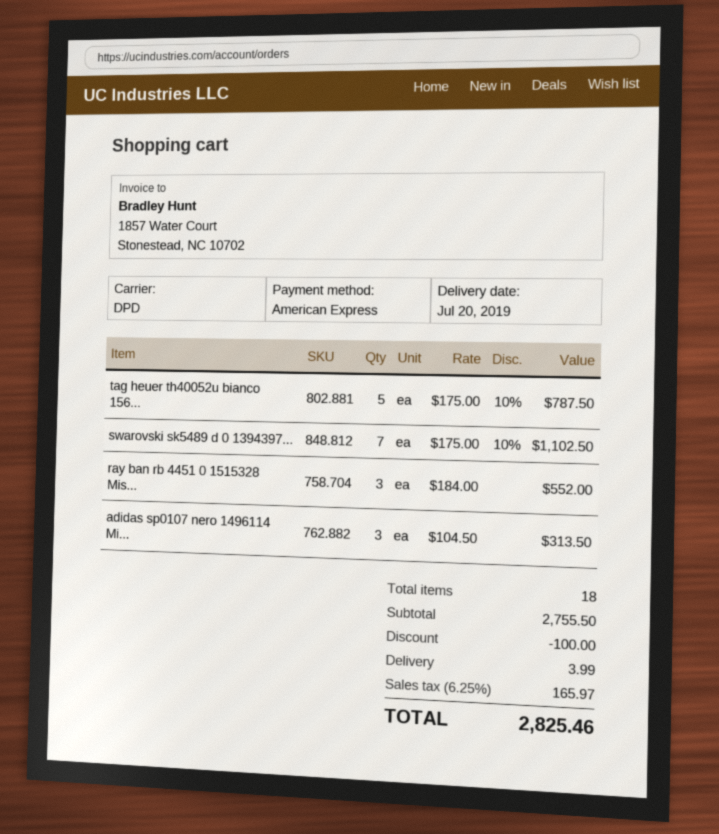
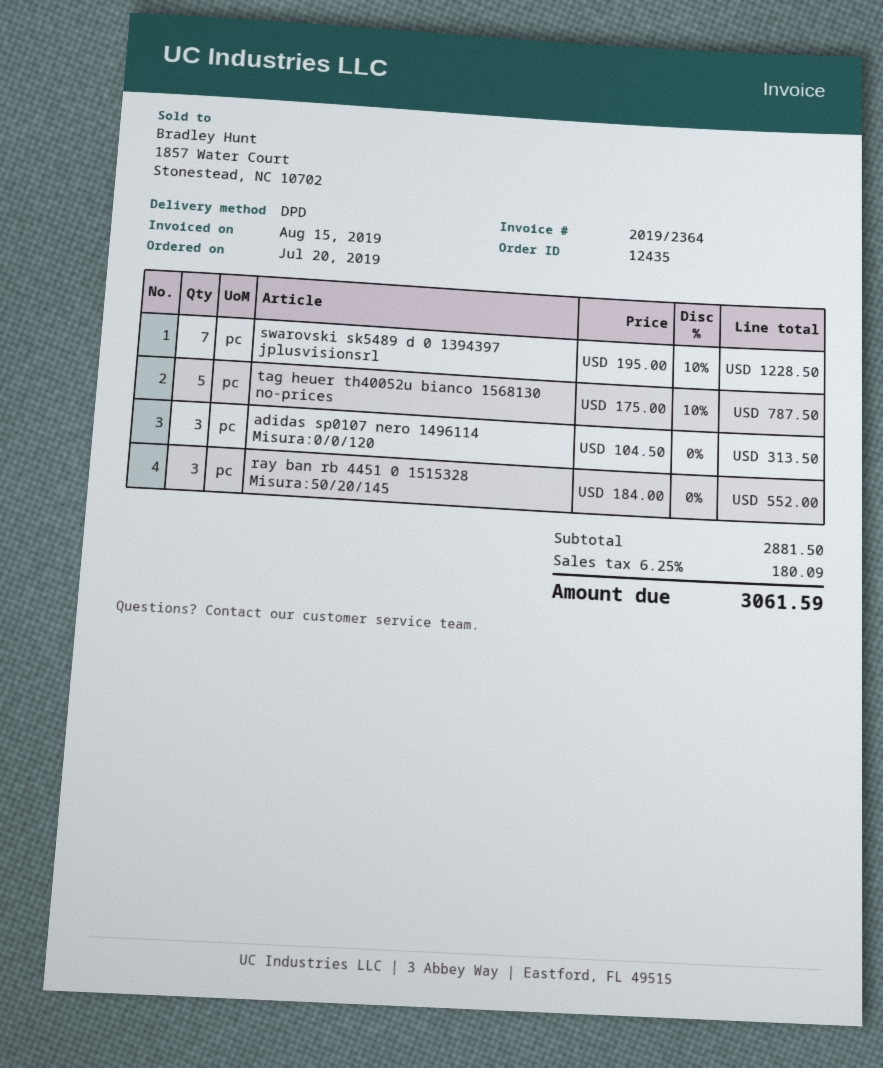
swarovski sk5489 d 0 1394397...: 7 x 175.00 - 10% = 1102.50 -> 7 x 195.00 - 10% = 1228.50
subtotal: 2755.50 -> 2881.50
discount: 100.00 -> none
shipping: 3.99 -> none
tax: 6.25% = 165.97 -> 6.25% = 180.09
total: 2825.46 -> 3061.59

